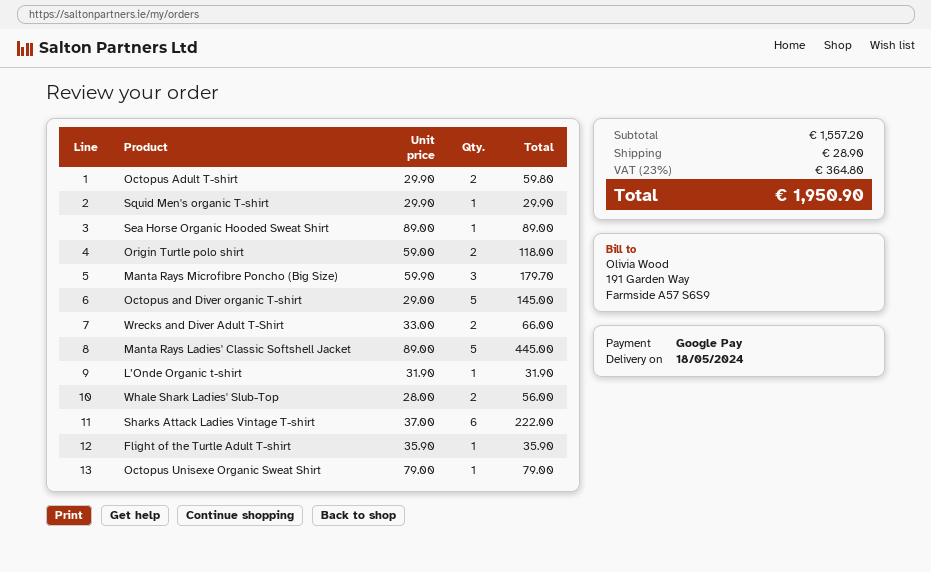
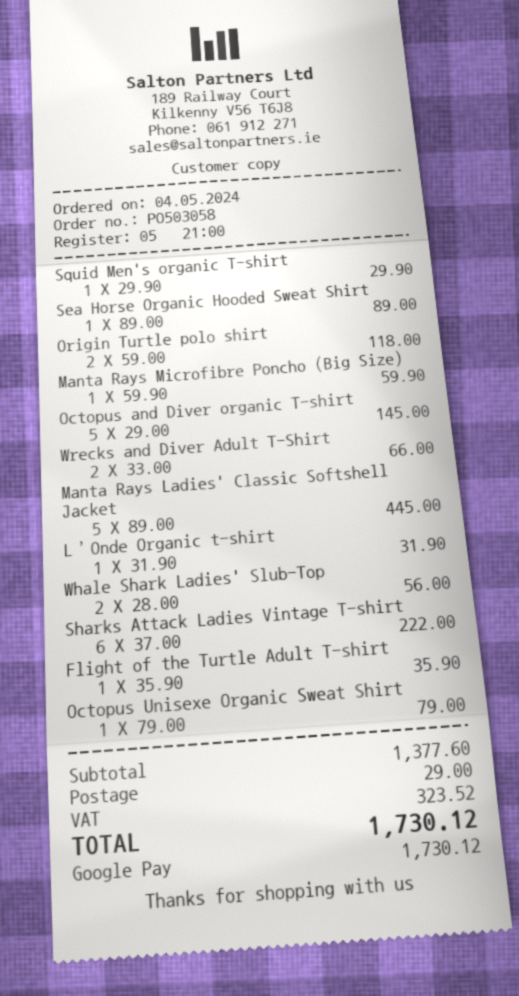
Octopus Adult T-shirt: 2 x 29.90 = 59.80 -> none
Manta Rays Microfibre Poncho (Big Size): 3 x 59.90 = 179.70 -> 1 x 59.90 = 59.90
subtotal: 1557.20 -> 1377.60
shipping: 28.90 -> 29.00
tax: 364.80 -> 323.52
total: 1950.90 -> 1730.12

